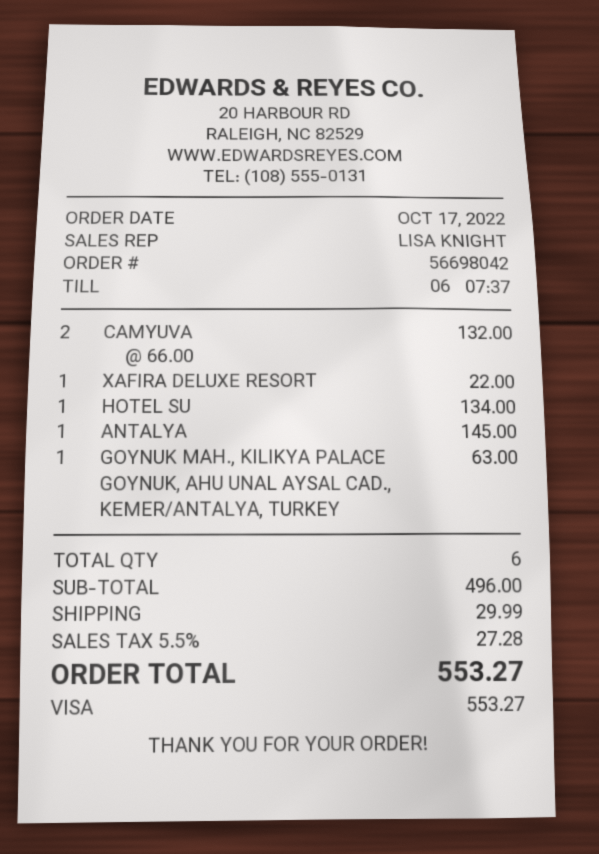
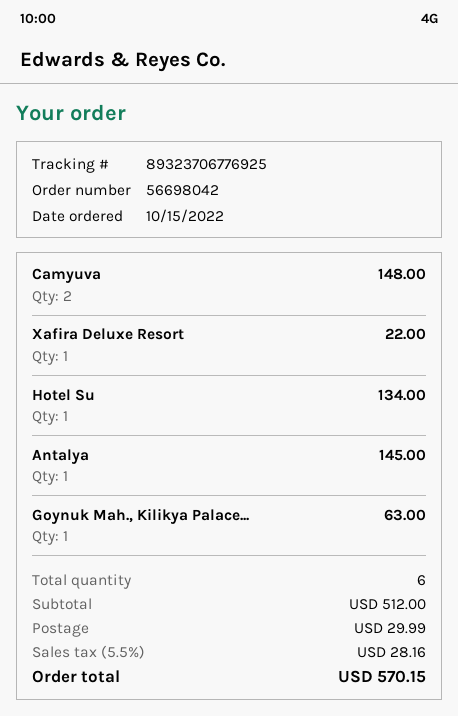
order date: 2022-10-17 -> 2022-10-15
CAMYUVA: 2 for 132.00 -> 2 for 148.00
subtotal: 496.00 -> 512.00
tax: 5.5% = 27.28 -> 5.5% = 28.16
total: 553.27 -> 570.15

